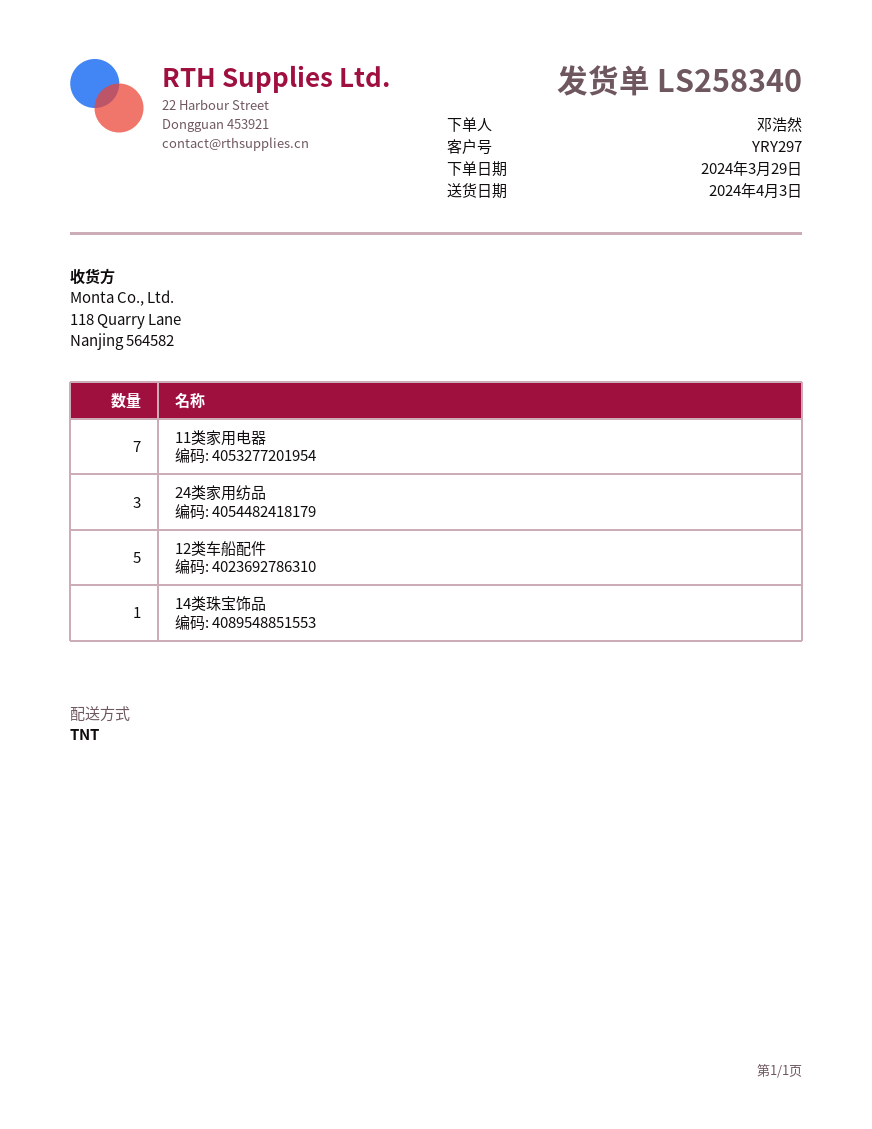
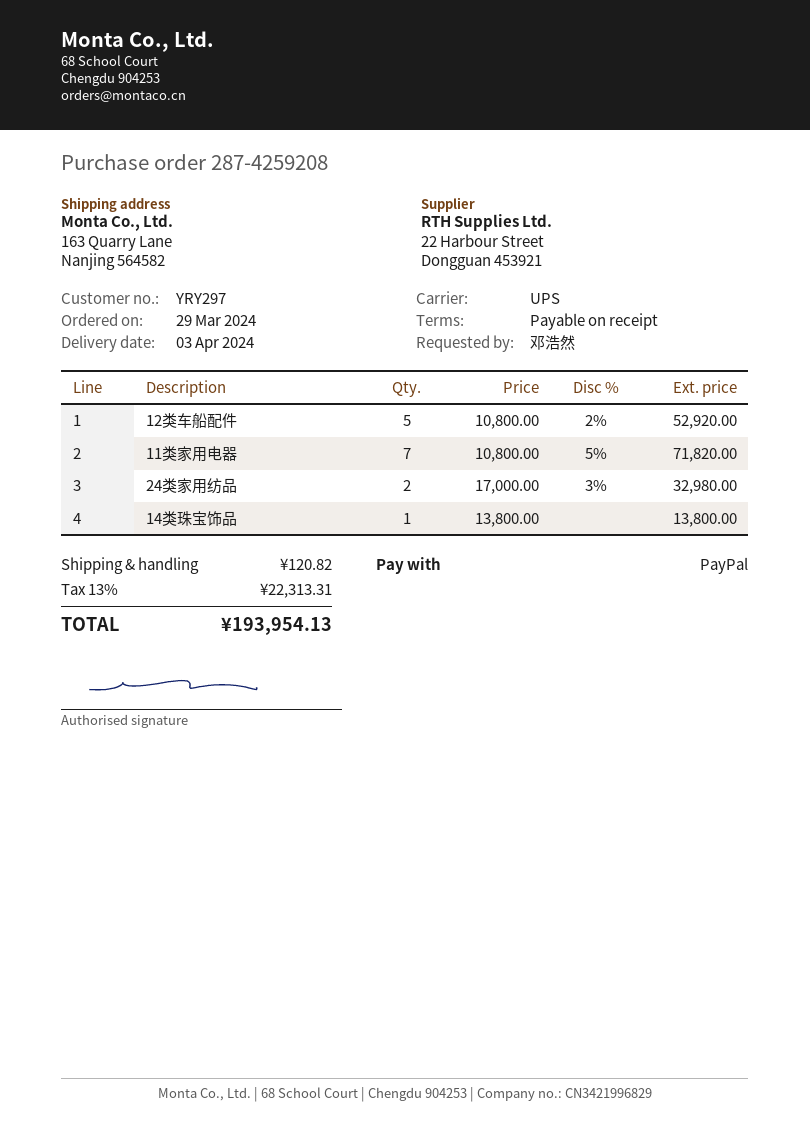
shipping method: TNT -> UPS
ship to: 118 Quarry Lane, Nanjing 564582 -> 163 Quarry Lane, Nanjing 564582
24类家用纺品: 3 -> 2

